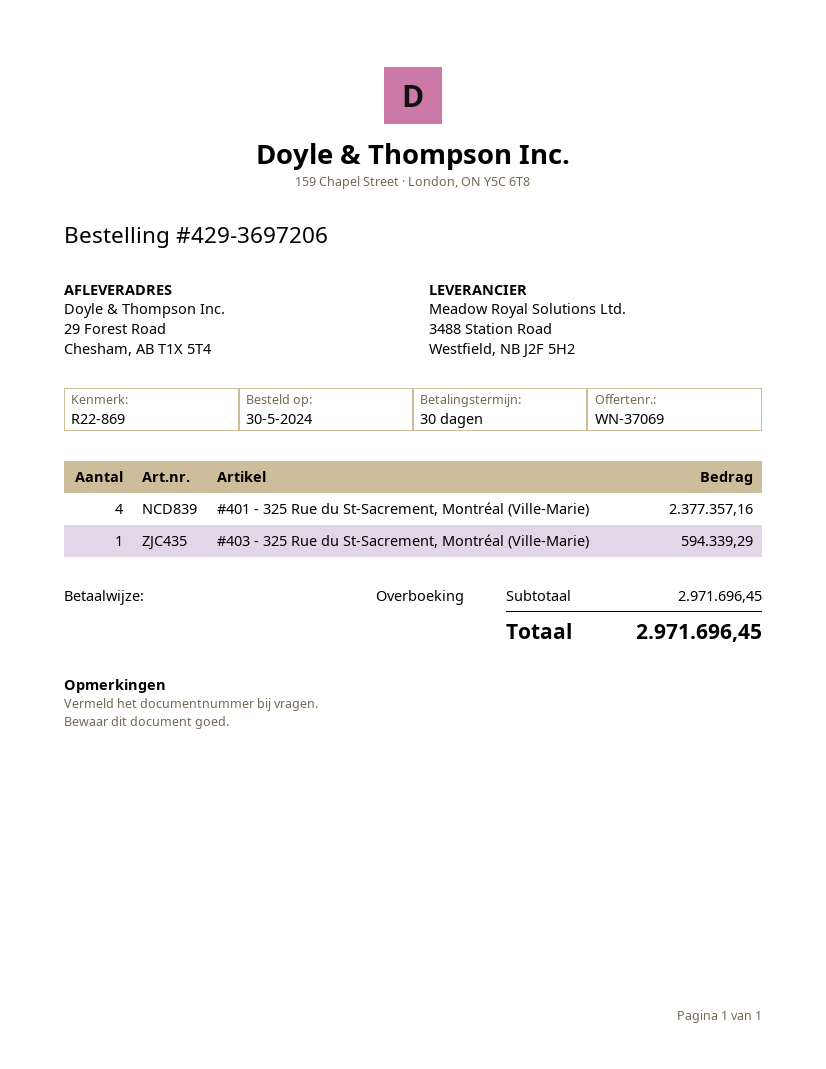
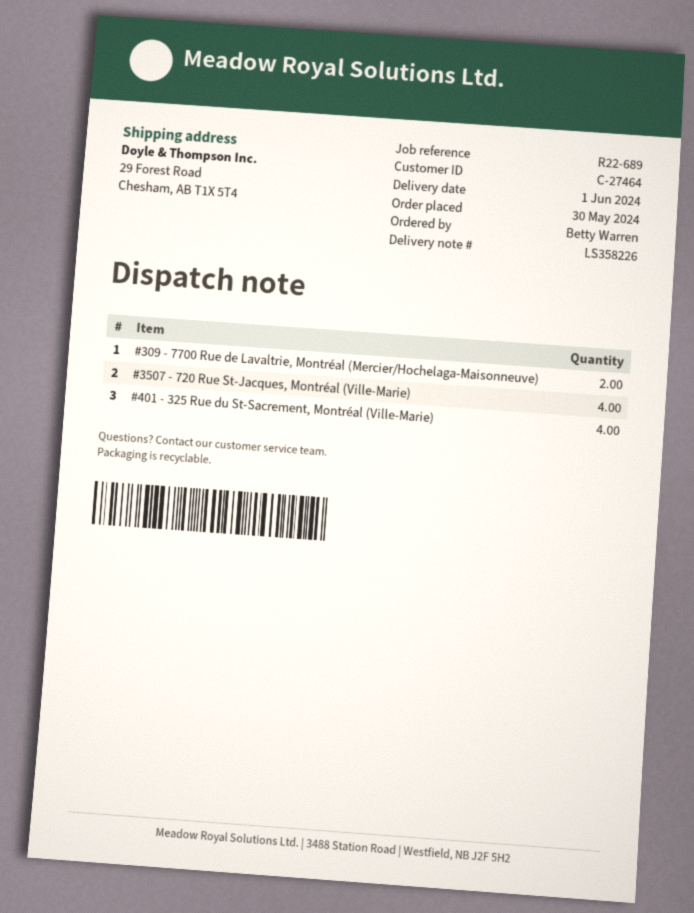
reference: R22-869 -> R22-689
#403 - 325 Rue du St-Sacrement, Montréal (Ville-Marie): 1 -> none
#309 - 7700 Rue de Lavaltrie, Montréal (Mercier/Hochelaga-Maisonneuve): none -> 2
#3507 - 720 Rue St-Jacques, Montréal (Ville-Marie): none -> 4

